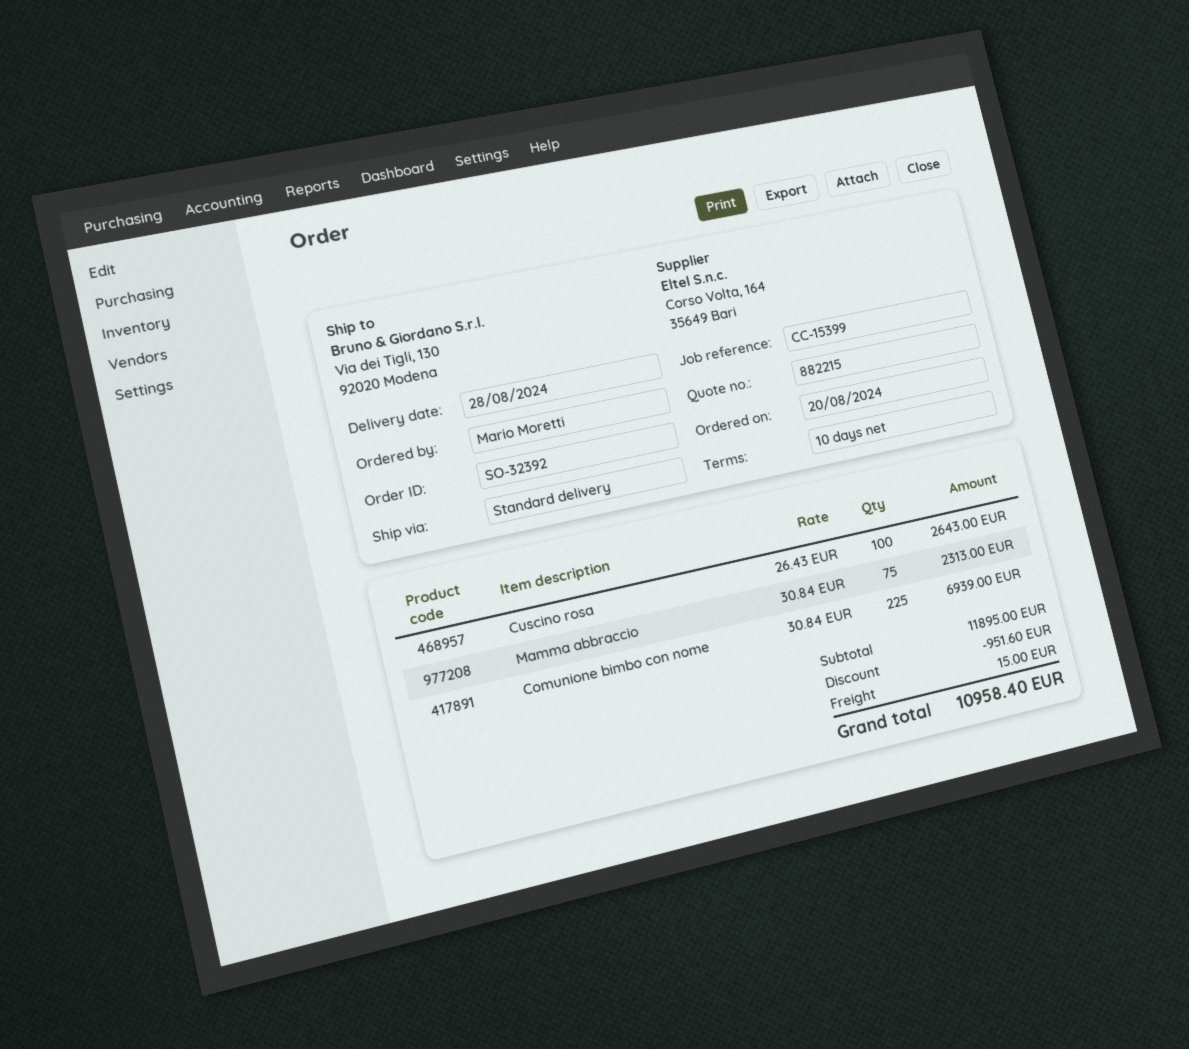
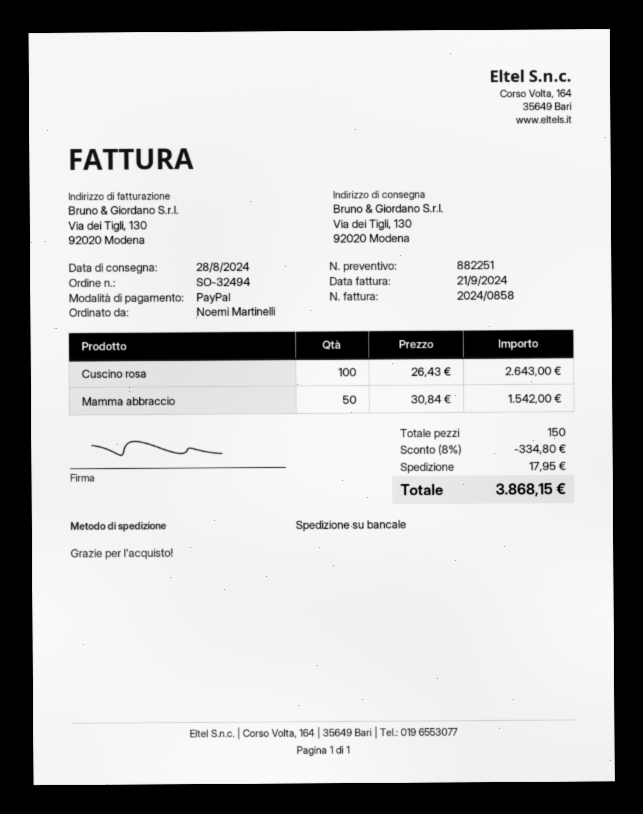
quote number: 882215 -> 882251
order number: SO-32392 -> SO-32494
ordered by: Mario Moretti -> Noemi Martinelli
shipping method: standard -> pallet freight
Mamma abbraccio: 75 x 30.84 = 2313.00 -> 50 x 30.84 = 1542.00
Comunione bimbo con nome: 225 x 30.84 = 6939.00 -> none
discount: 951.60 -> 334.80
shipping: 15.00 -> 17.95
total: 10958.40 -> 3868.15

